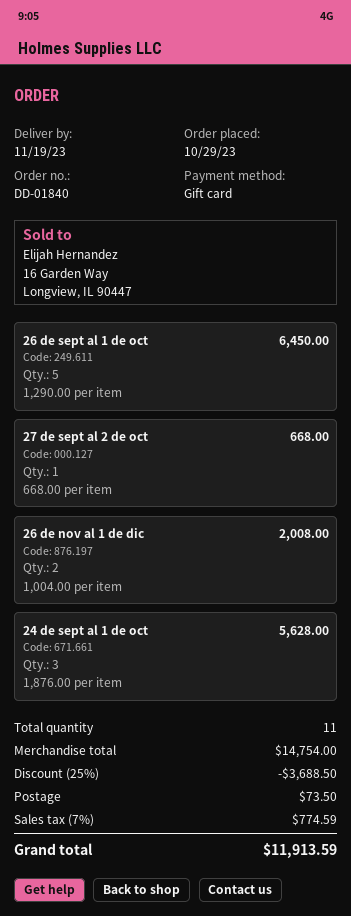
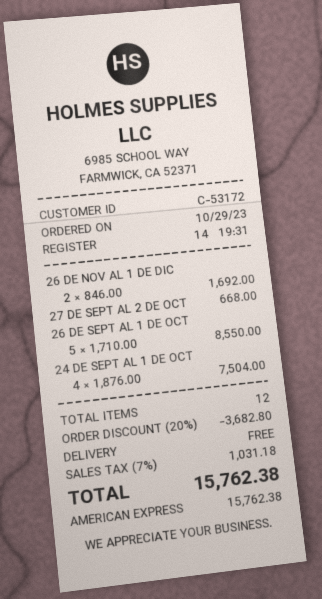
payment method: gift card -> American Express
26 de sept al 1 de oct: 5 x 1290.00 = 6450.00 -> 5 x 1710.00 = 8550.00
26 de nov al 1 de dic: 2 x 1004.00 = 2008.00 -> 2 x 846.00 = 1692.00
24 de sept al 1 de oct: 3 x 1876.00 = 5628.00 -> 4 x 1876.00 = 7504.00
total quantity: 11 -> 12
discount: 25% = 3688.50 -> 20% = 3682.80
shipping: 73.50 -> 0.00
tax: 7% = 774.59 -> 7% = 1031.18
total: 11913.59 -> 15762.38

